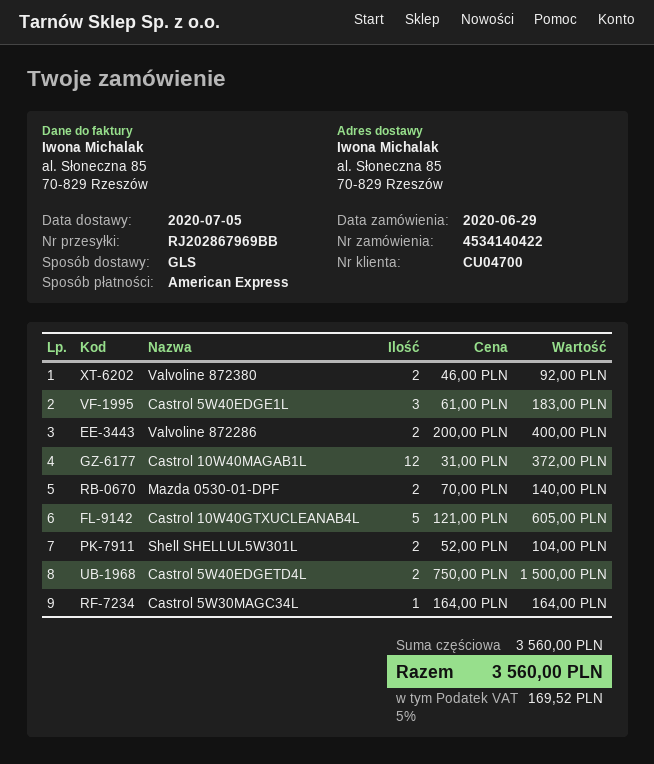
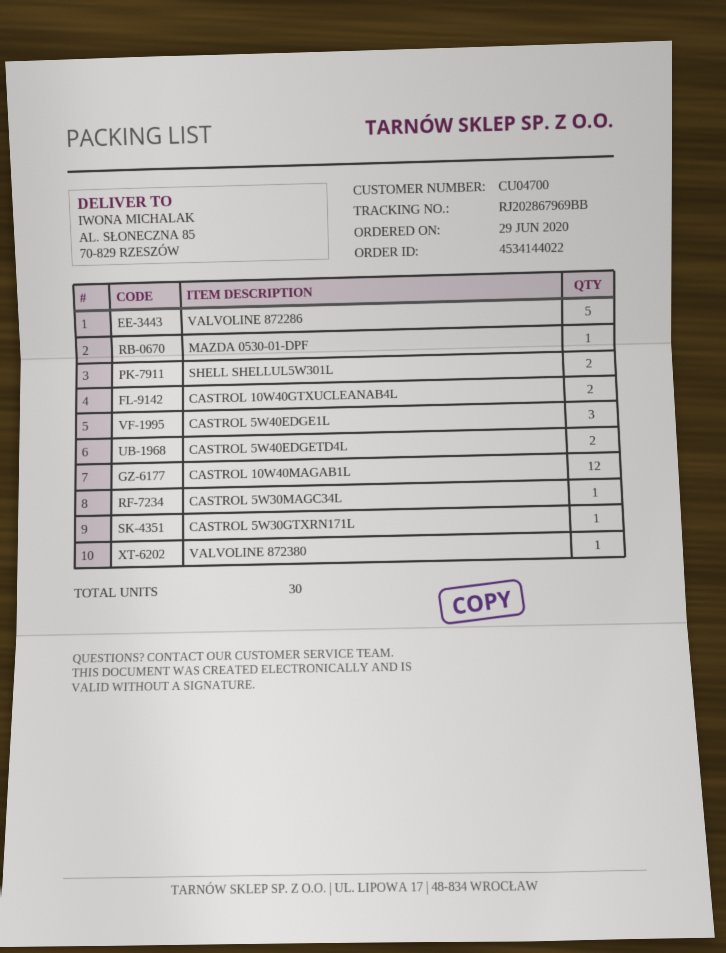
order number: 4534140422 -> 4534144022
Valvoline 872380: 2 -> 1
Valvoline 872286: 2 -> 5
Mazda 0530-01-DPF: 2 -> 1
Castrol 10W40GTXUCLEANAB4L: 5 -> 2
CASTROL 5W30GTXRN171L: none -> 1

